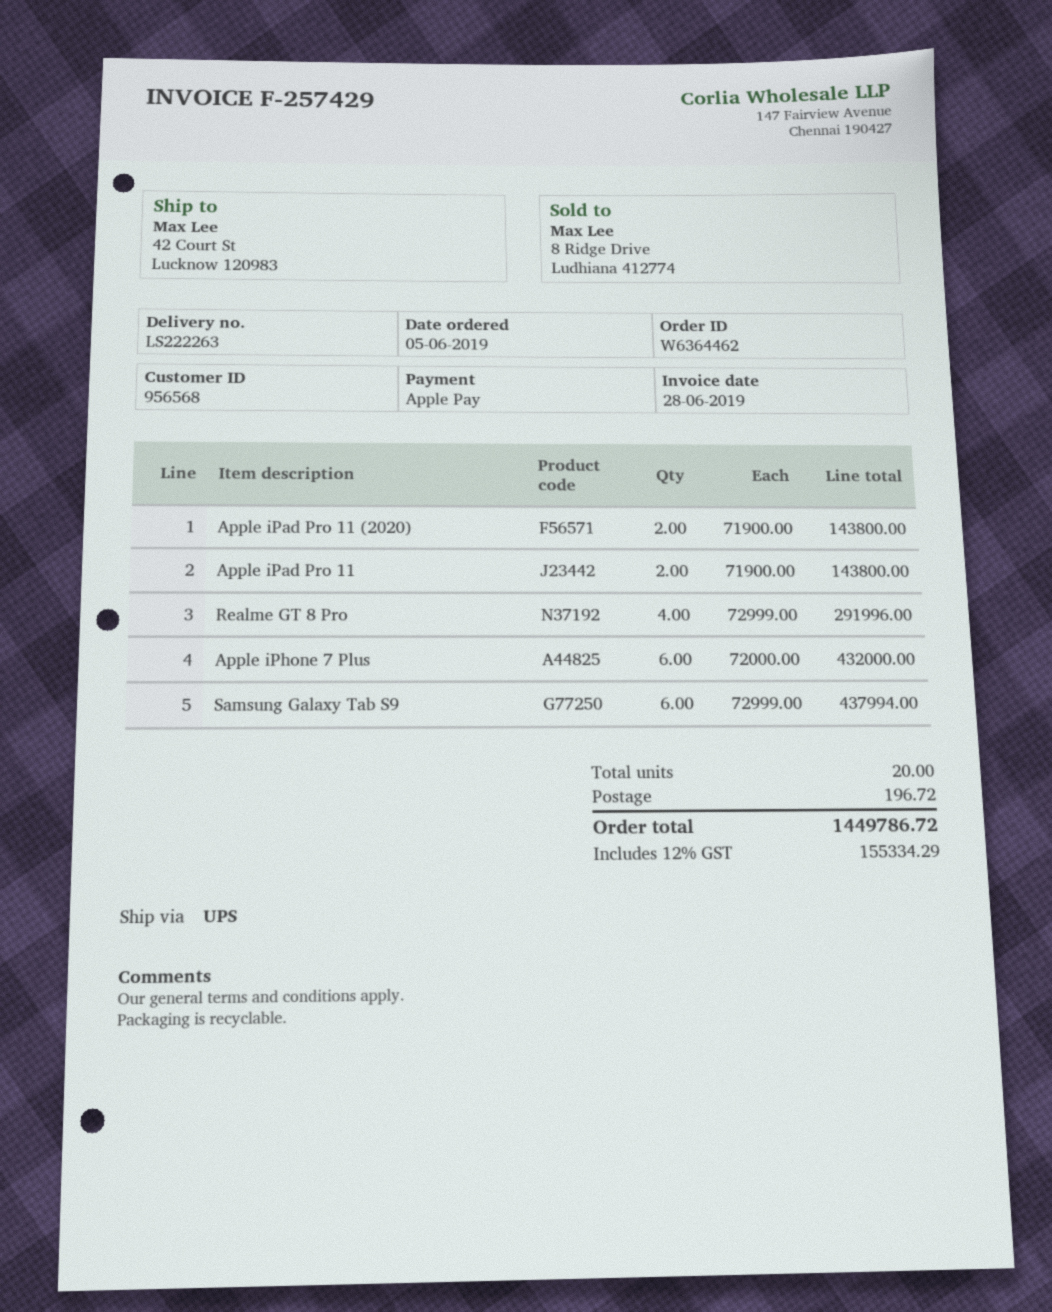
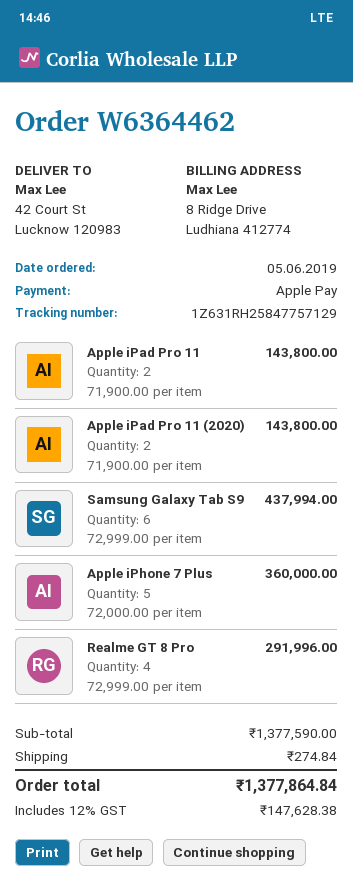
Apple iPhone 7 Plus: 6 x 72000.00 = 432000.00 -> 5 x 72000.00 = 360000.00
shipping: 196.72 -> 274.84
tax: 12% = 155334.29 -> 12% = 147628.38
total: 1449786.72 -> 1377864.84

